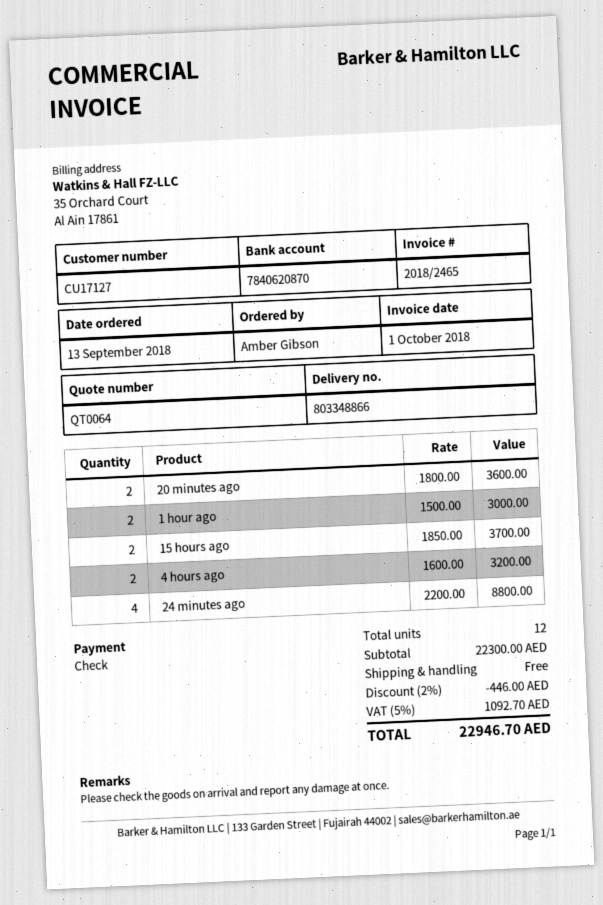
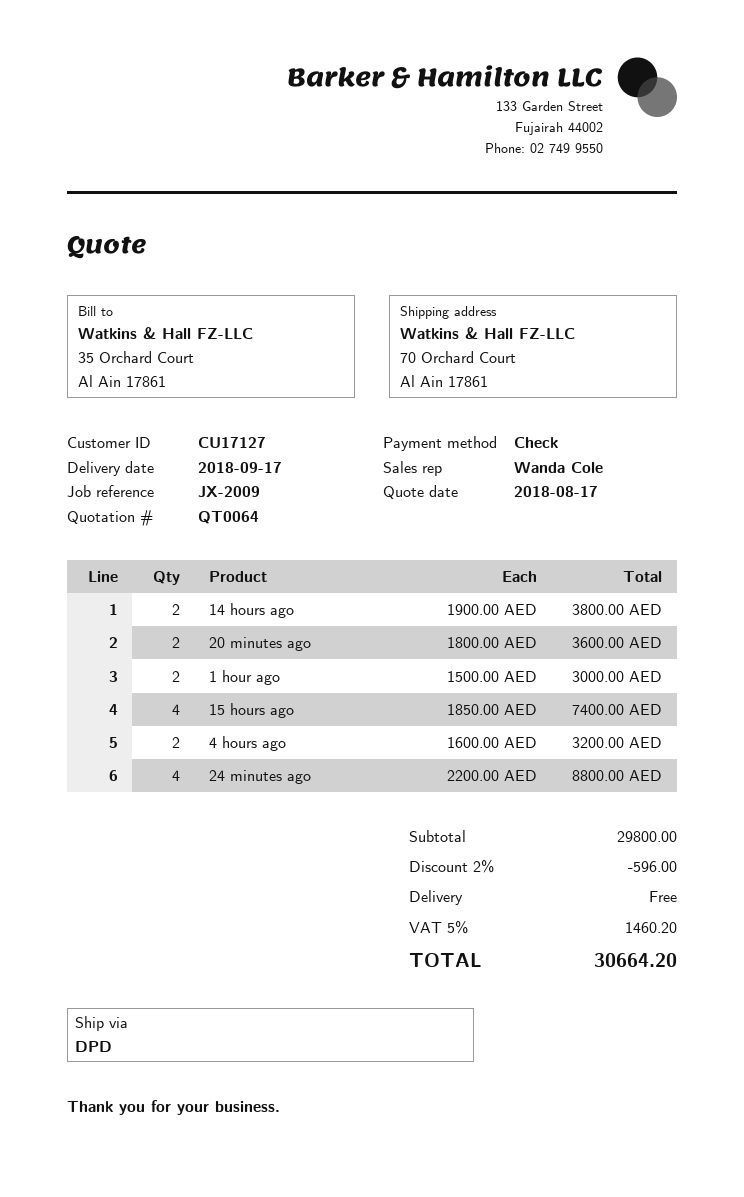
15 hours ago: 2 x 1850.00 = 3700.00 -> 4 x 1850.00 = 7400.00
14 hours ago: none -> 2 x 1900.00 = 3800.00
subtotal: 22300.00 -> 29800.00
discount: 2% = 446.00 -> 2% = 596.00
tax: 5% = 1092.70 -> 5% = 1460.20
total: 22946.70 -> 30664.20

